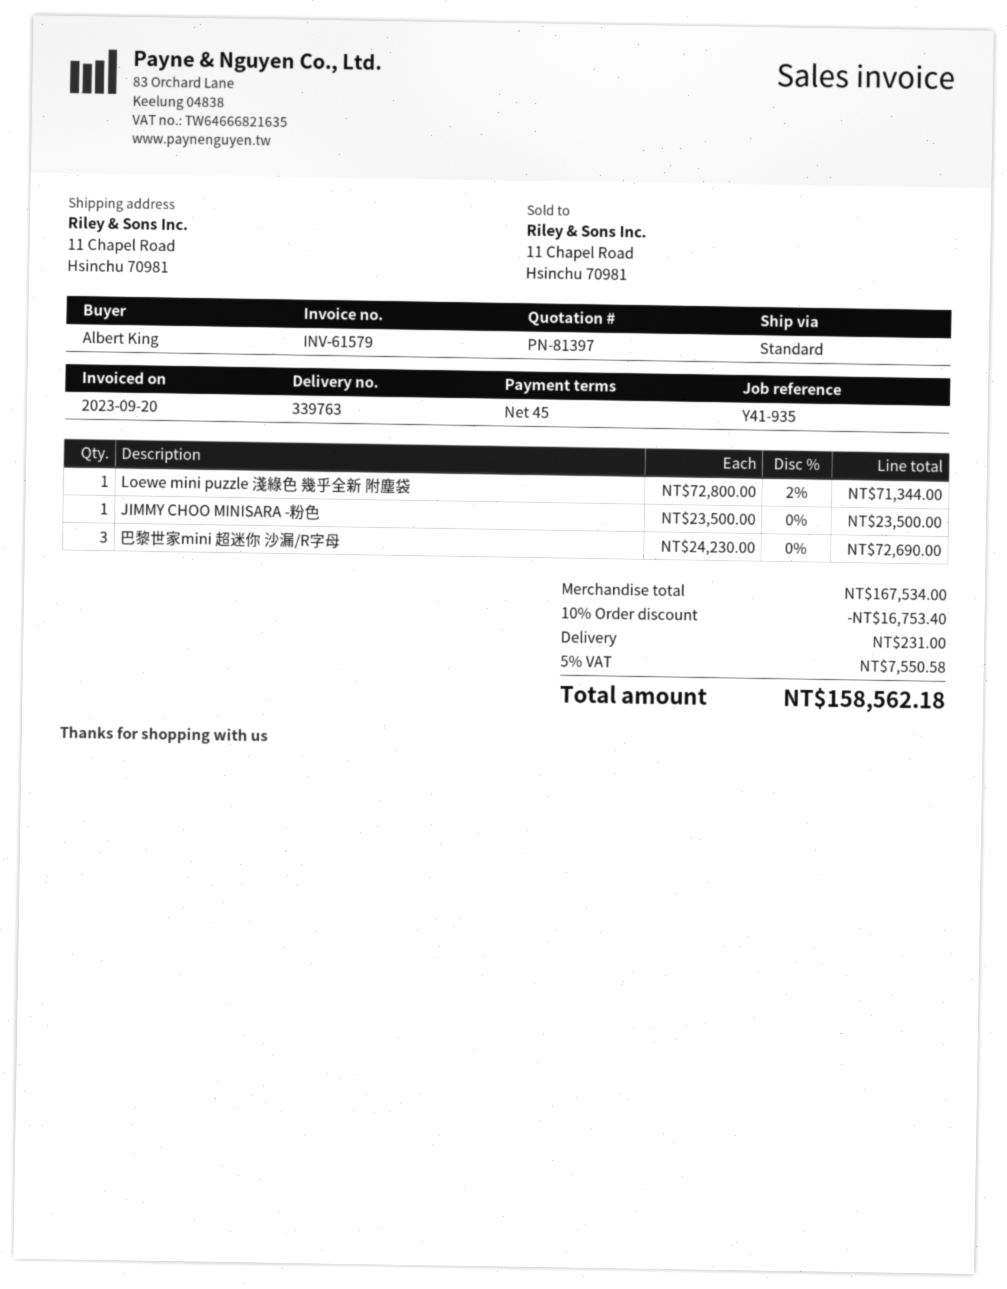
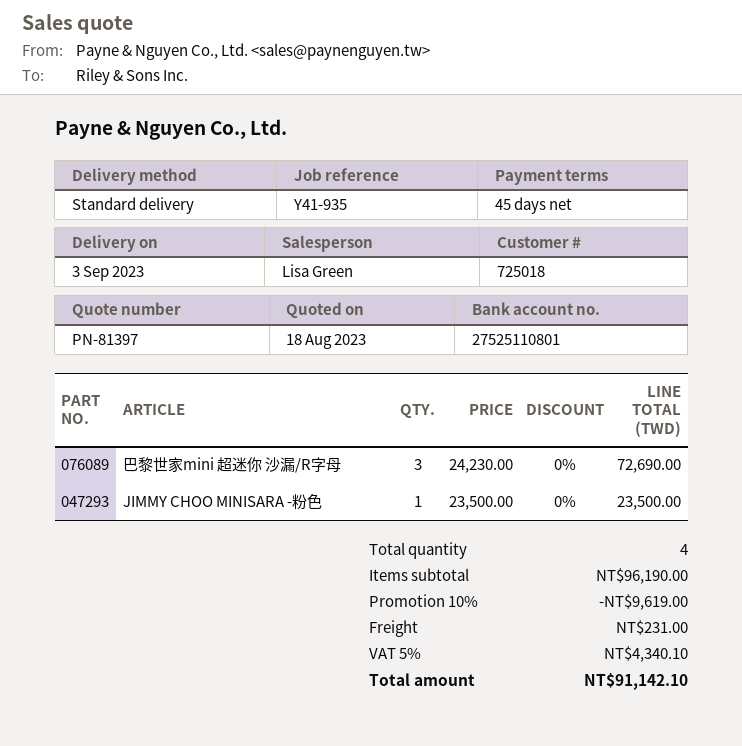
Loewe mini puzzle 淺綠色 幾乎全新 附塵袋: 1 x 72800.00 - 2% = 71344.00 -> none
subtotal: 167534.00 -> 96190.00
discount: 10% = 16753.40 -> 10% = 9619.00
tax: 5% = 7550.58 -> 5% = 4340.10
total: 158562.18 -> 91142.10

